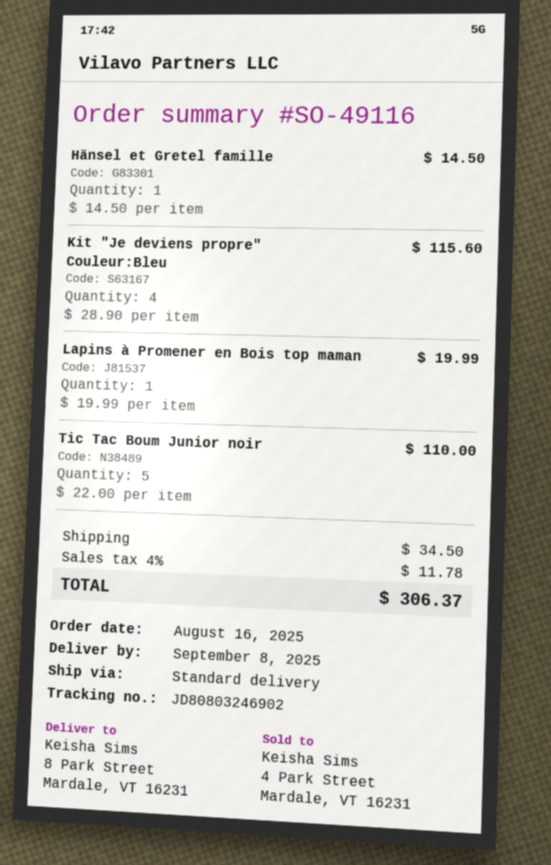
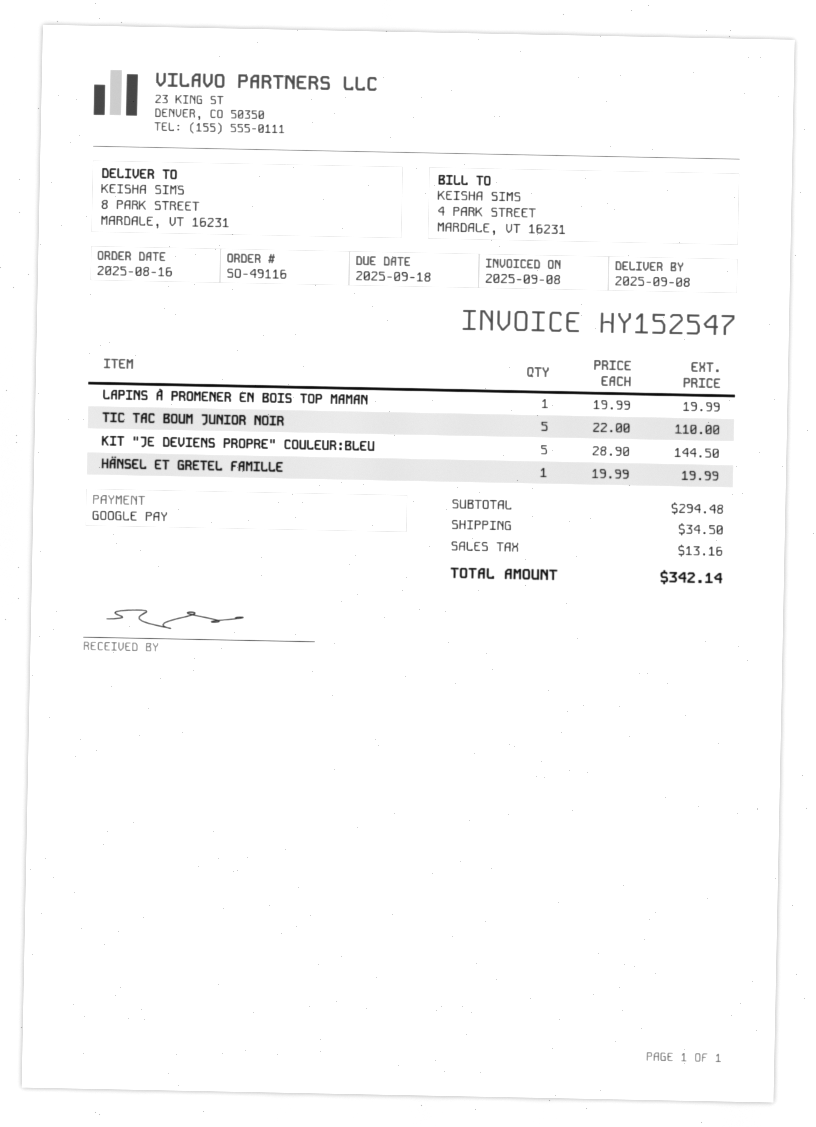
Hänsel et Gretel famille: 1 x 14.50 = 14.50 -> 1 x 19.99 = 19.99
Kit "Je deviens propre" Couleur:Bleu: 4 x 28.90 = 115.60 -> 5 x 28.90 = 144.50
tax: 11.78 -> 13.16
total: 306.37 -> 342.14

